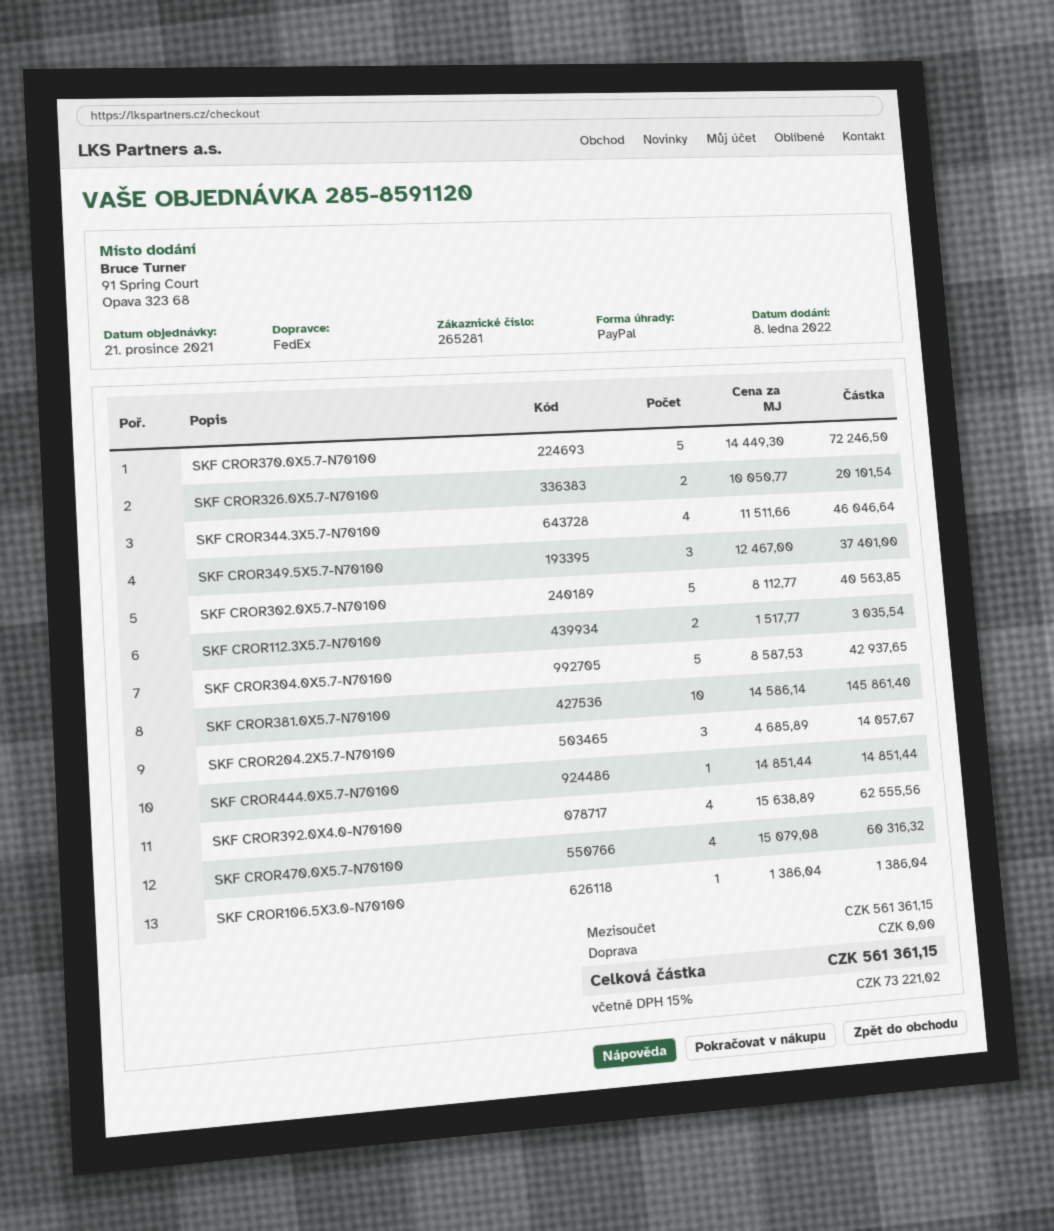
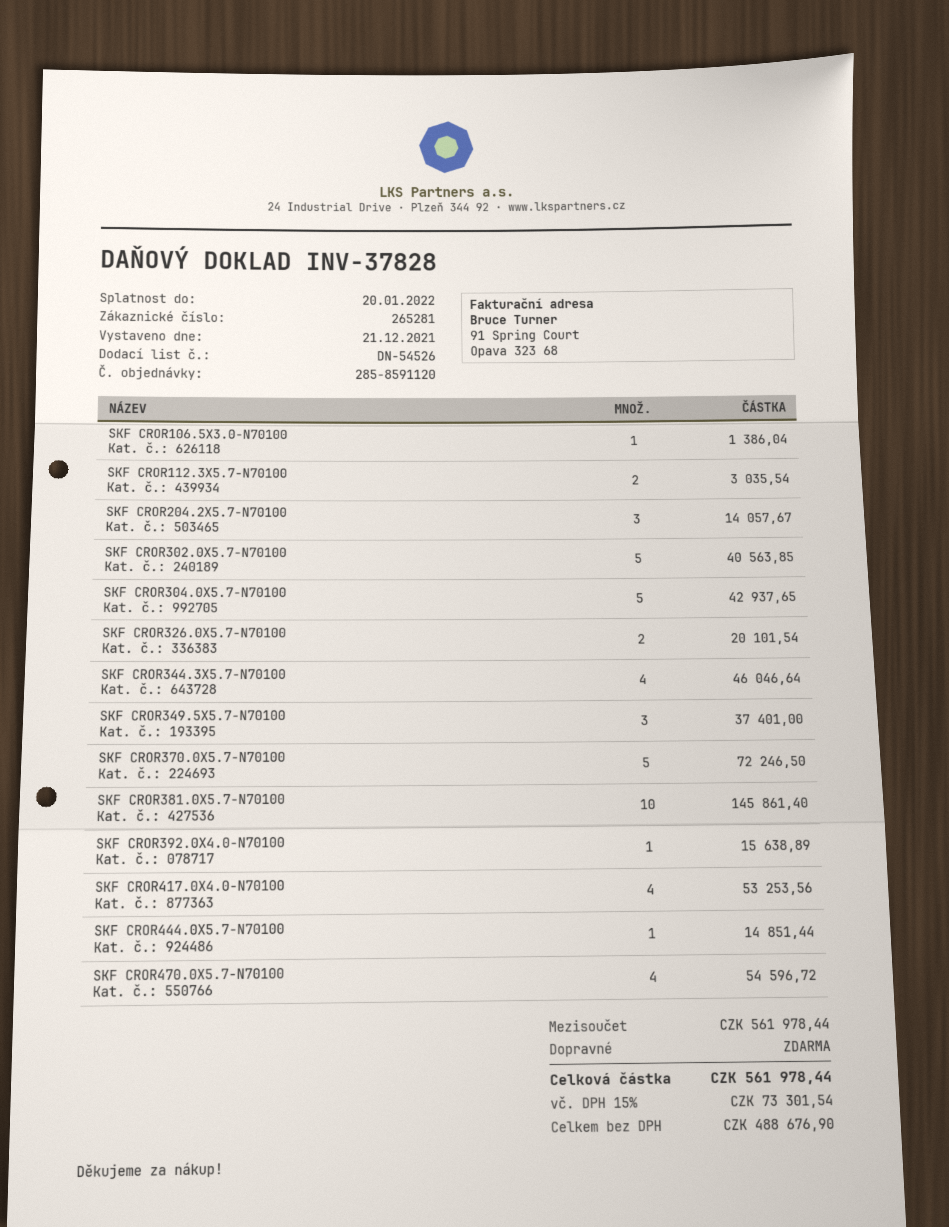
SKF CROR392.0X4.0-N70100: 4 for 62555.56 -> 1 for 15638.89
SKF CROR470.0X5.7-N70100: 4 for 60316.32 -> 4 for 54596.72
SKF CROR417.0X4.0-N70100: none -> 4 for 53253.56
subtotal: 561361.15 -> 561978.44
tax: 15% = 73221.02 -> 15% = 73301.54
total: 561361.15 -> 561978.44

